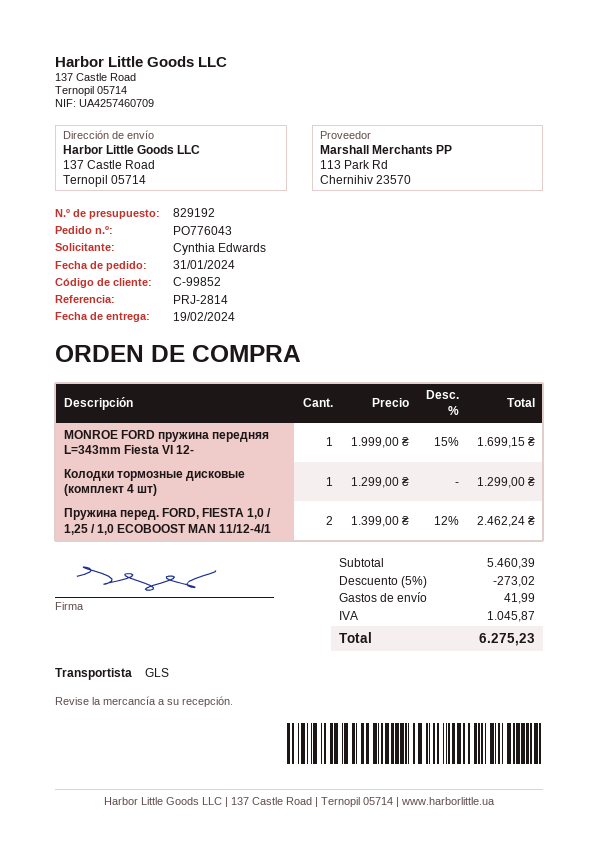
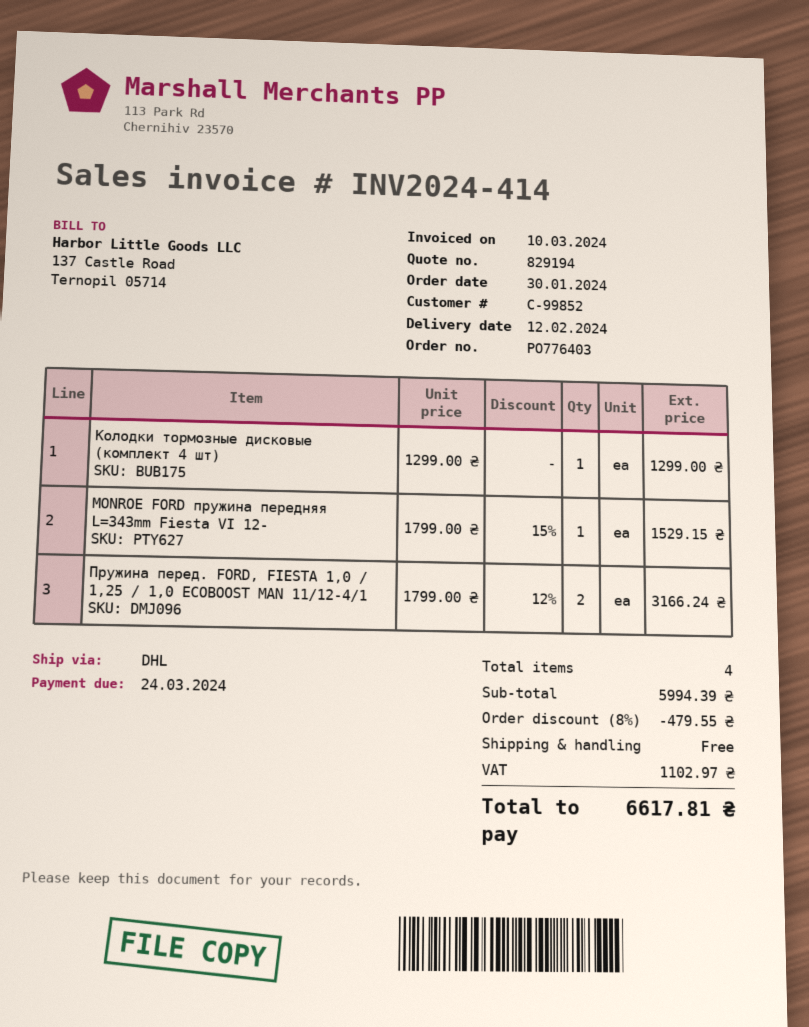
quote number: 829192 -> 829194
order number: PO776043 -> PO776403
order date: 2024-01-31 -> 2024-01-30
delivery date: 2024-02-19 -> 2024-02-12
shipping method: GLS -> DHL
MONROE FORD пружина передняя L=343mm Fiesta VI 12-: 1 x 1999.00 - 15% = 1699.15 -> 1 x 1799.00 - 15% = 1529.15
Пружина перед. FORD, FIESTA 1,0 / 1,25 / 1,0 ECOBOOST MAN 11/12-4/1: 2 x 1399.00 - 12% = 2462.24 -> 2 x 1799.00 - 12% = 3166.24
subtotal: 5460.39 -> 5994.39
discount: 5% = 273.02 -> 8% = 479.55
shipping: 41.99 -> 0.00
tax: 1045.87 -> 1102.97
total: 6275.23 -> 6617.81

